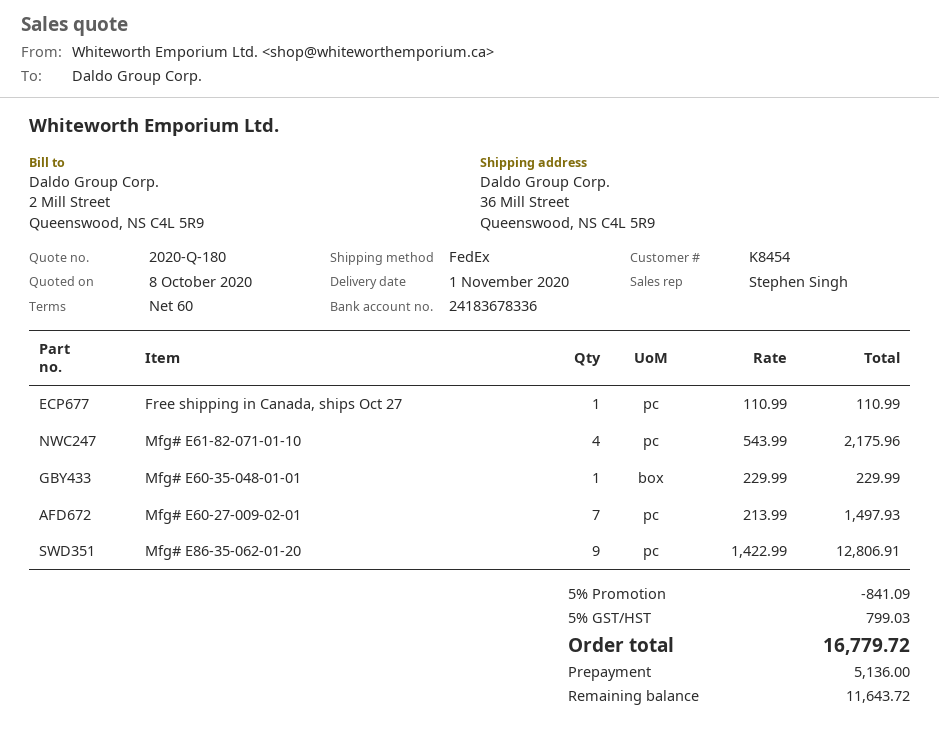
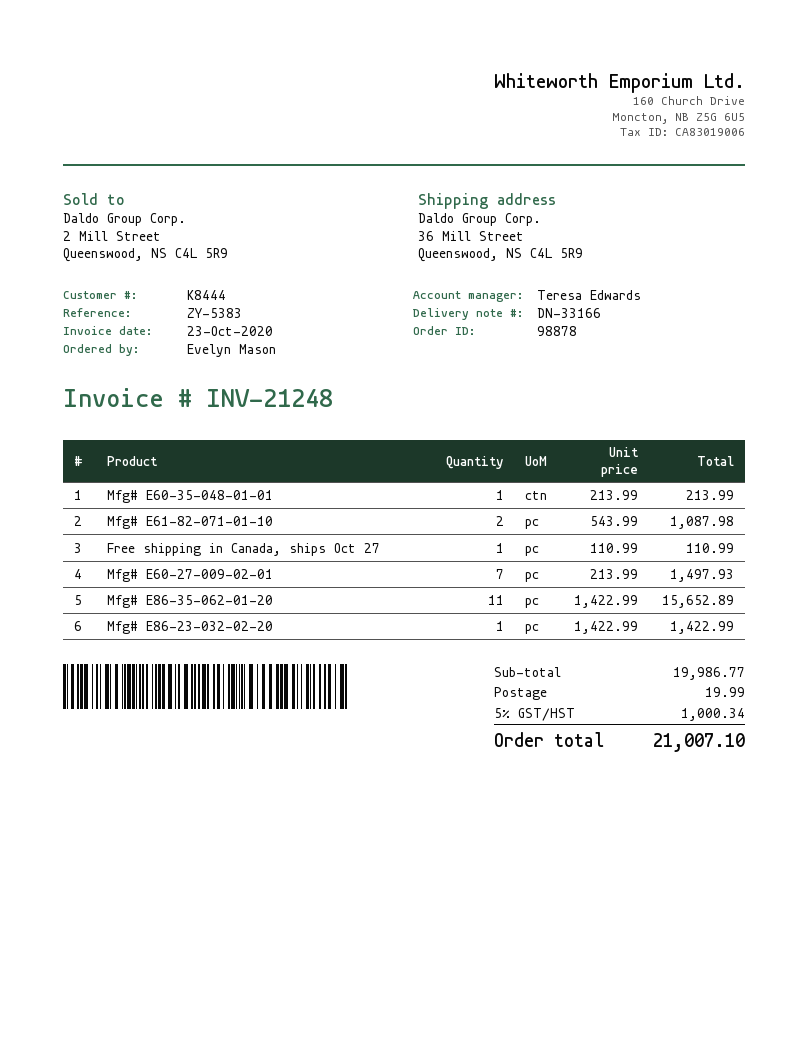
customer number: K8454 -> K8444
sales rep: Stephen Singh -> Teresa Edwards
Mfg# E61-82-071-01-10: 4 x 543.99 = 2175.96 -> 2 x 543.99 = 1087.98
Mfg# E60-35-048-01-01: 1 x 229.99 = 229.99 -> 1 x 213.99 = 213.99
Mfg# E86-35-062-01-20: 9 x 1422.99 = 12806.91 -> 11 x 1422.99 = 15652.89
Mfg# E86-23-032-02-20: none -> 1 x 1422.99 = 1422.99
discount: 5% = 841.09 -> none
shipping: none -> 19.99
tax: 5% = 799.03 -> 5% = 1000.34
total: 16779.72 -> 21007.10

